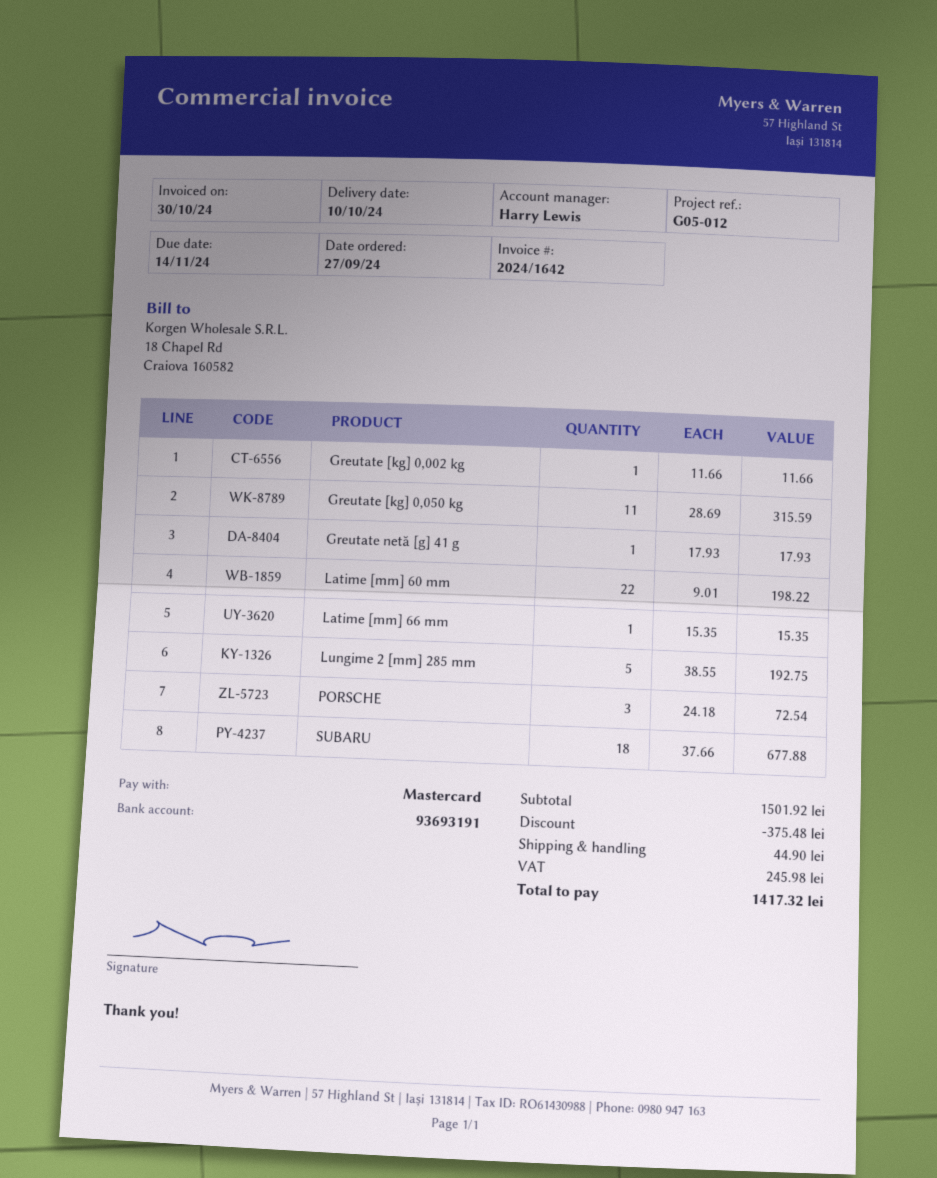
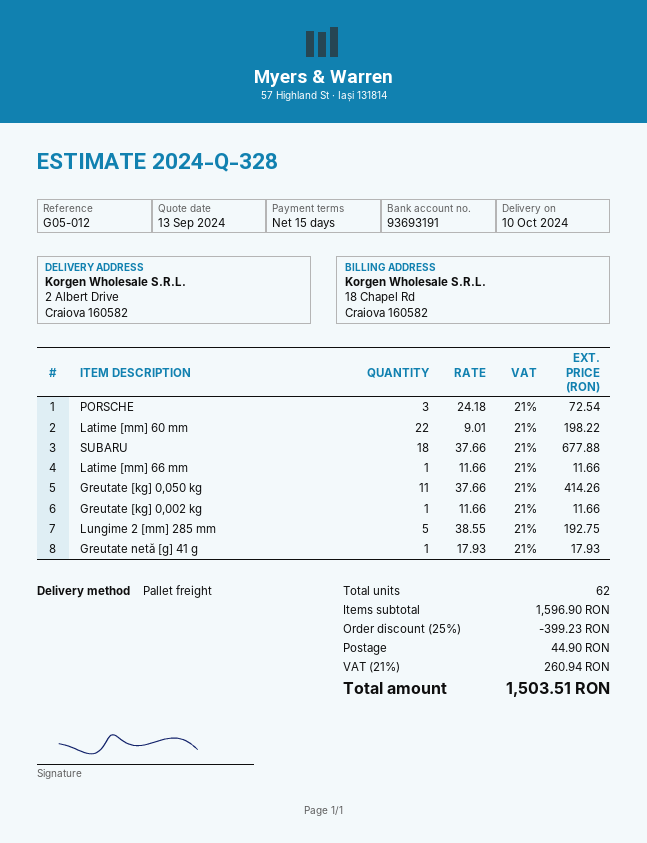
Greutate [kg] 0,050 kg: 11 x 28.69 = 315.59 -> 11 x 37.66 = 414.26
Latime [mm] 66 mm: 1 x 15.35 = 15.35 -> 1 x 11.66 = 11.66
subtotal: 1501.92 -> 1596.90
discount: 375.48 -> 399.23
tax: 245.98 -> 260.94
total: 1417.32 -> 1503.51

